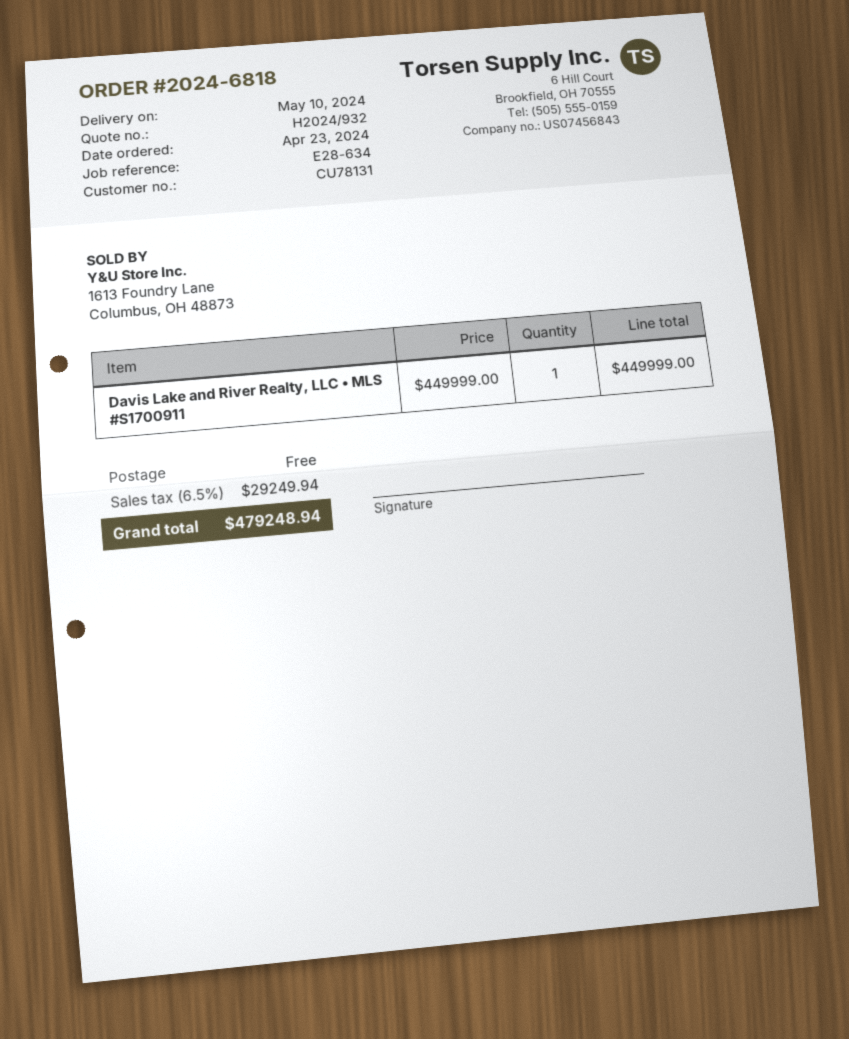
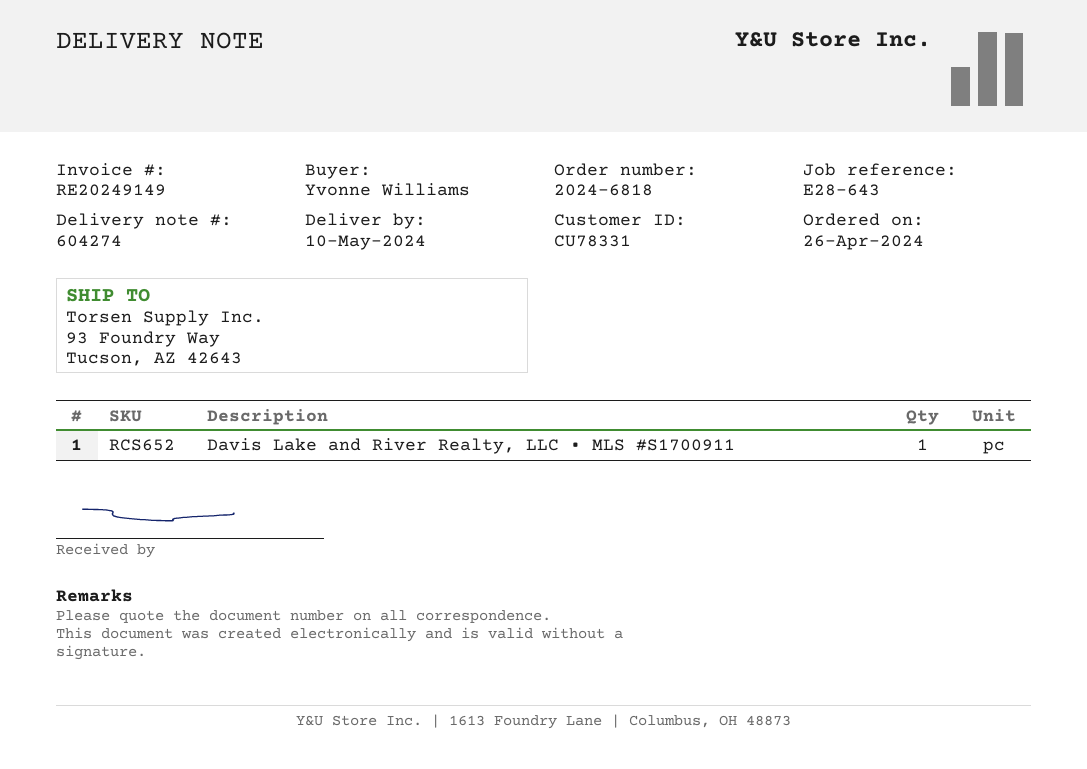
order date: 2024-04-23 -> 2024-04-26
customer number: CU78131 -> CU78331
reference: E28-634 -> E28-643

